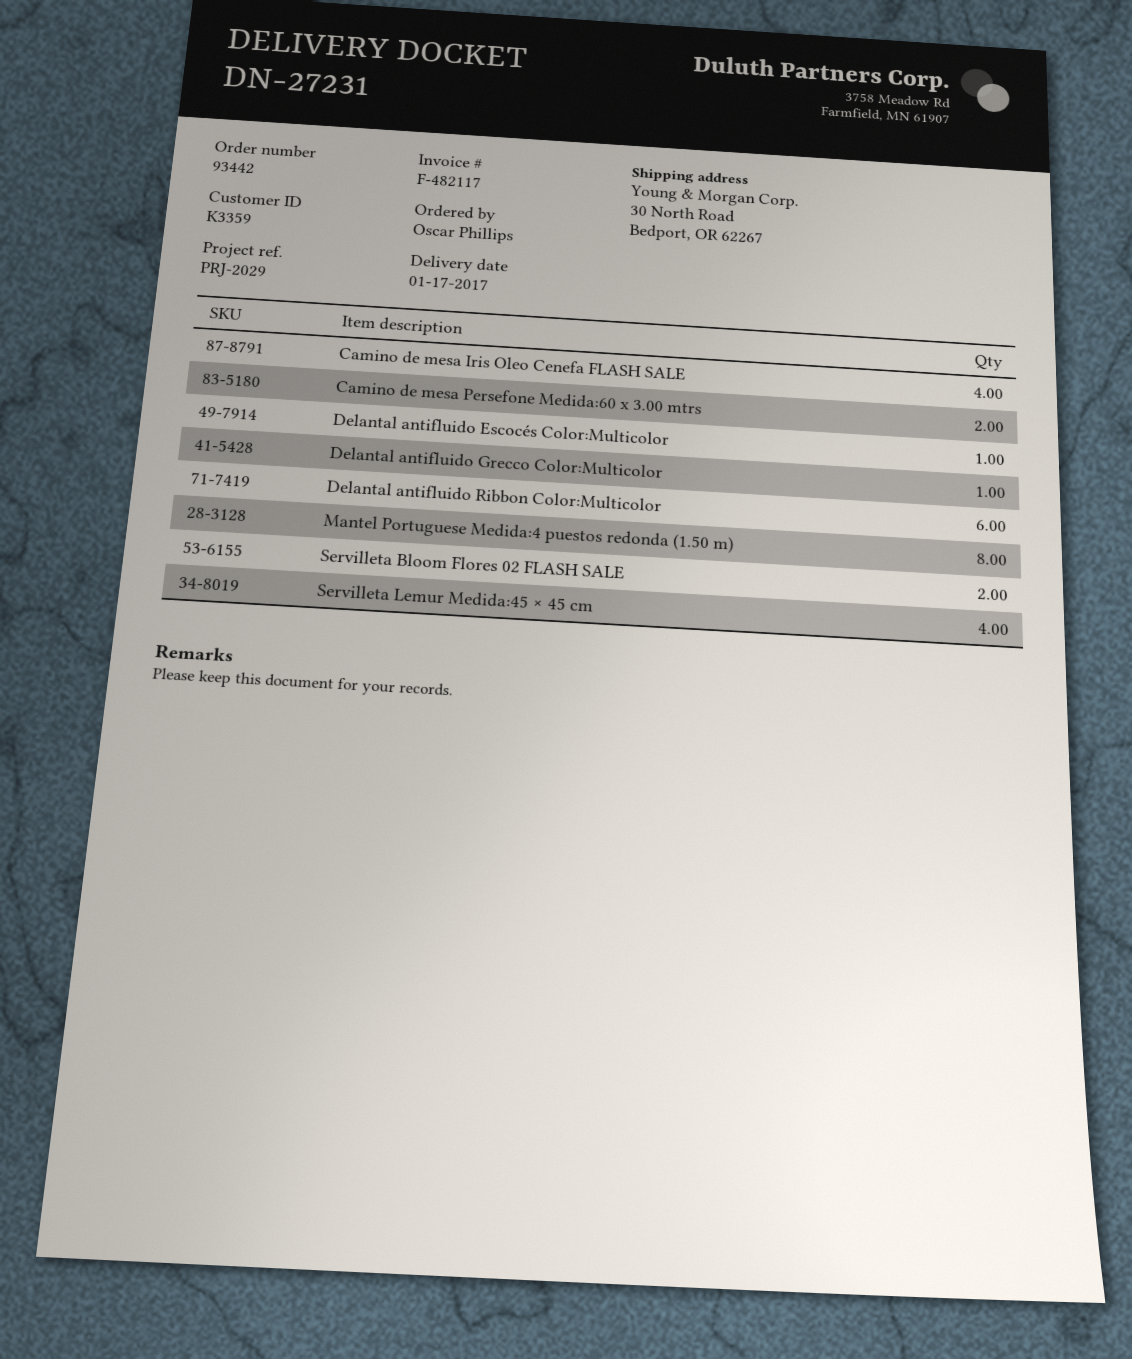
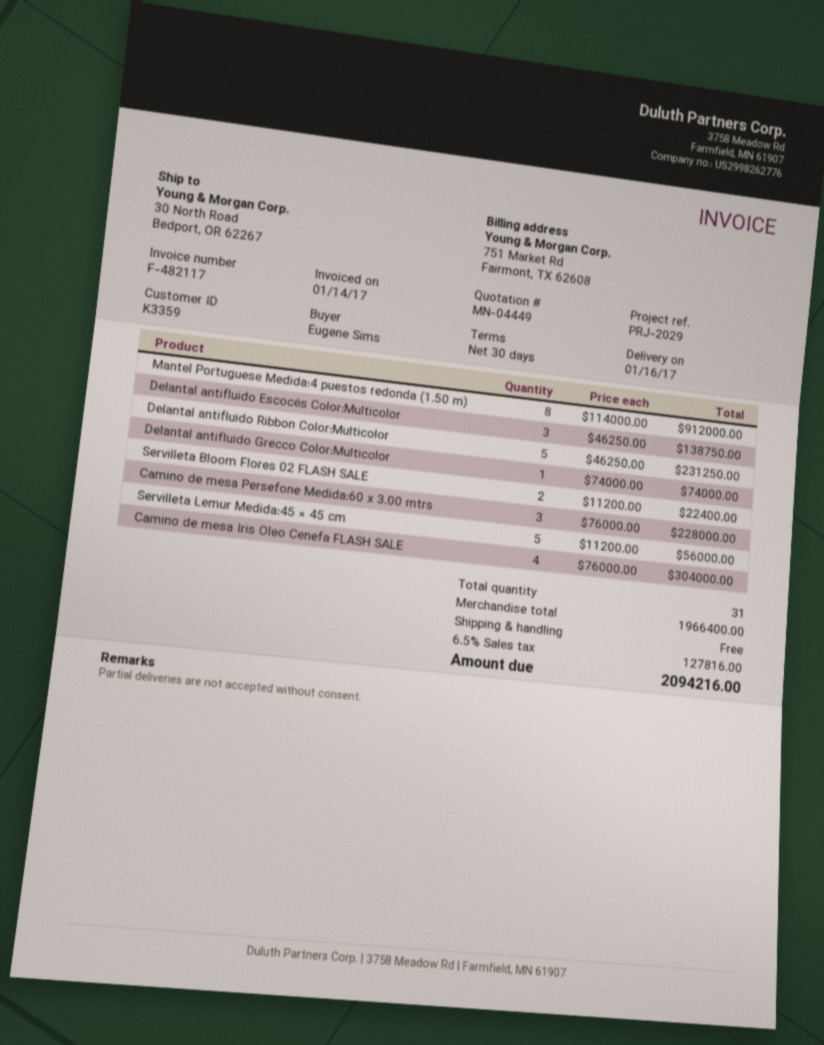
delivery date: 2017-01-17 -> 2017-01-16
ordered by: Oscar Phillips -> Eugene Sims
Camino de mesa Persefone Medida:60 x 3.00 mtrs: 2 -> 3
Delantal antifluido Escocés Color:Multicolor: 1 -> 3
Delantal antifluido Ribbon Color:Multicolor: 6 -> 5
Servilleta Lemur Medida:45 × 45 cm: 4 -> 5

